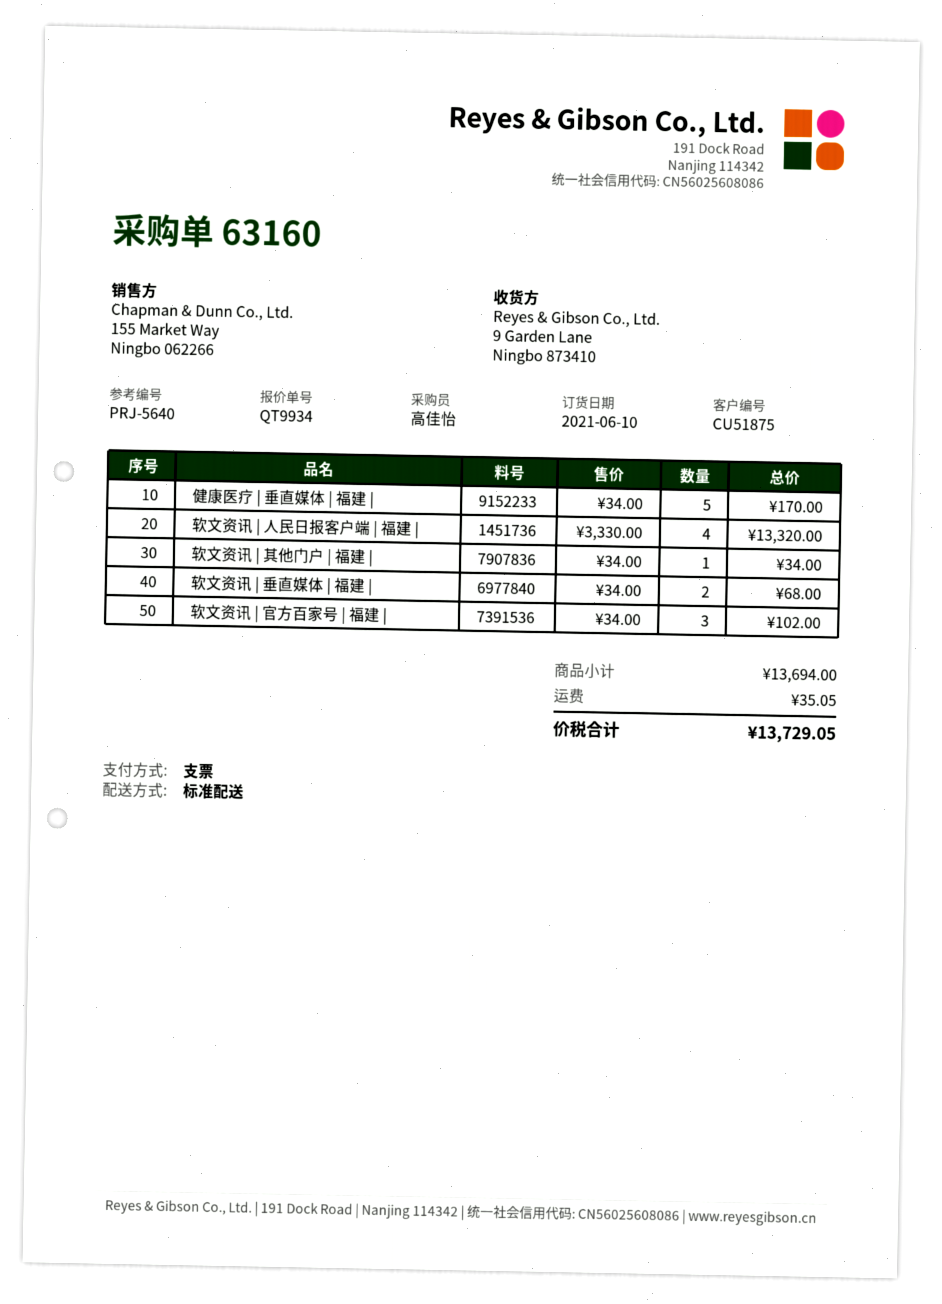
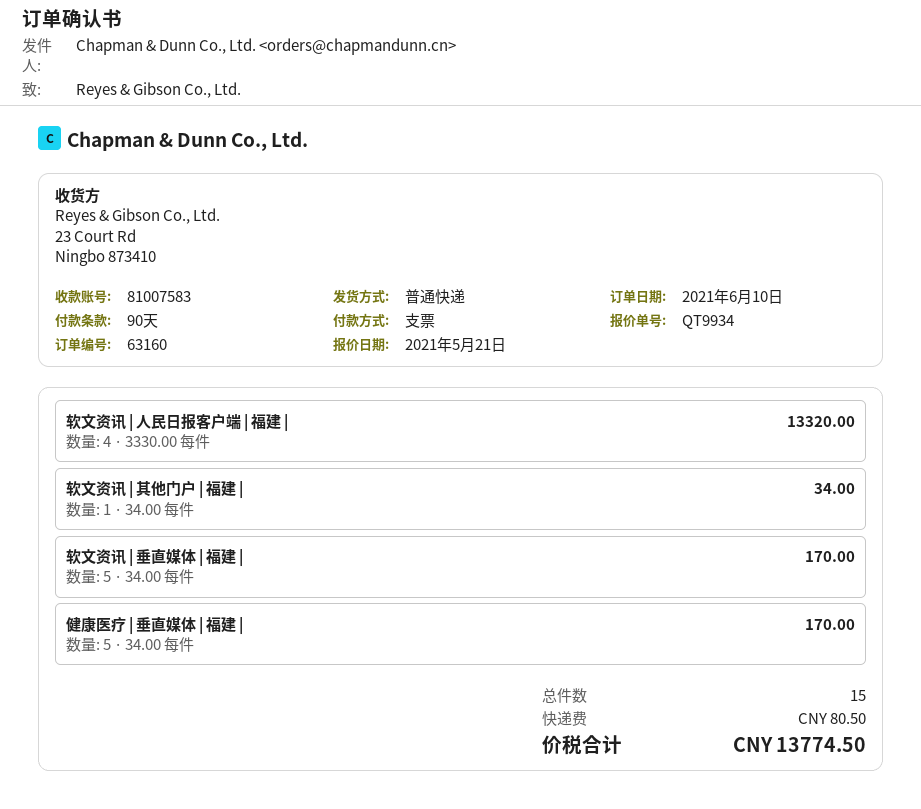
ship to: 9 Garden Lane, Ningbo 873410 -> 23 Court Rd, Ningbo 873410
软文资讯 | 垂直媒体 | 福建 |: 2 x 34.00 = 68.00 -> 5 x 34.00 = 170.00
软文资讯 | 官方百家号 | 福建 |: 3 x 34.00 = 102.00 -> none
shipping: 35.05 -> 80.50
total: 13729.05 -> 13774.50

